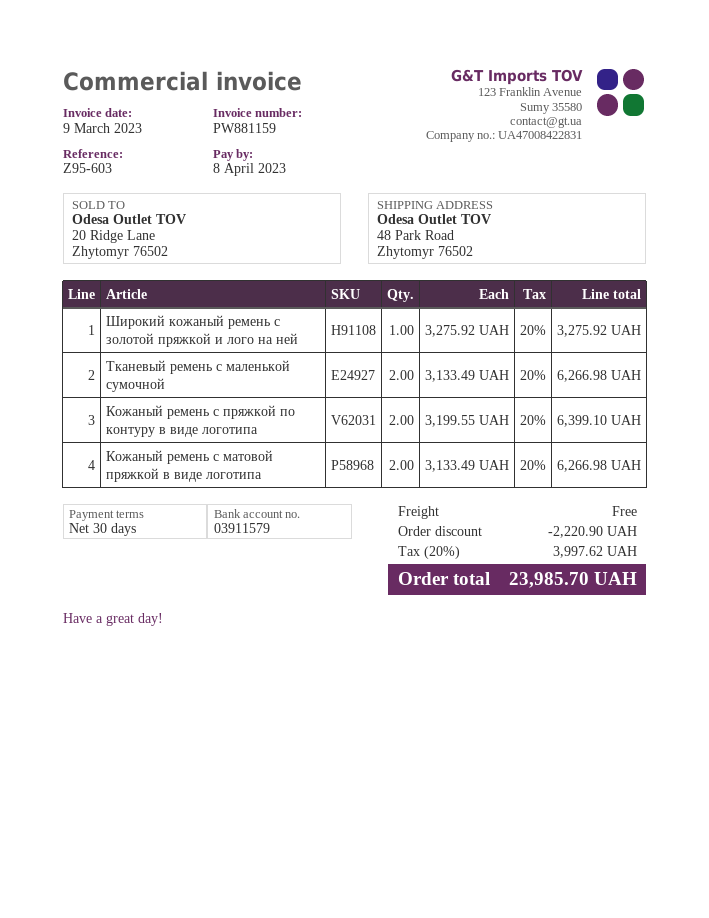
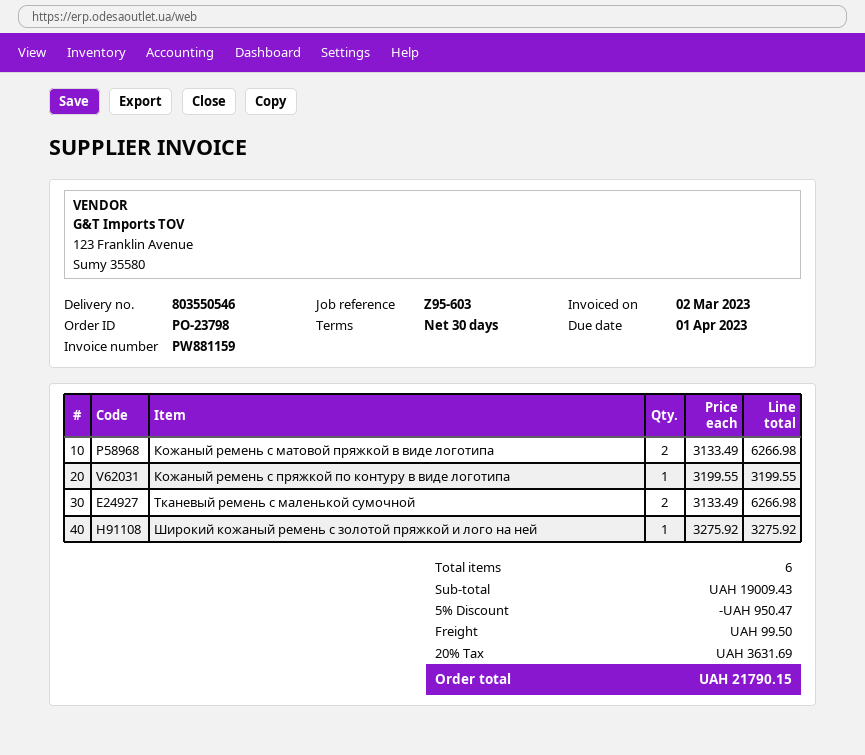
invoice date: 2023-03-09 -> 2023-03-02
due date: 2023-04-08 -> 2023-04-01
Кожаный ремень с пряжкой по контуру в виде логотипа: 2 x 3199.55 = 6399.10 -> 1 x 3199.55 = 3199.55
discount: 2220.90 -> 950.47
shipping: 0.00 -> 99.50
tax: 20% = 3997.62 -> 20% = 3631.69
total: 23985.70 -> 21790.15

